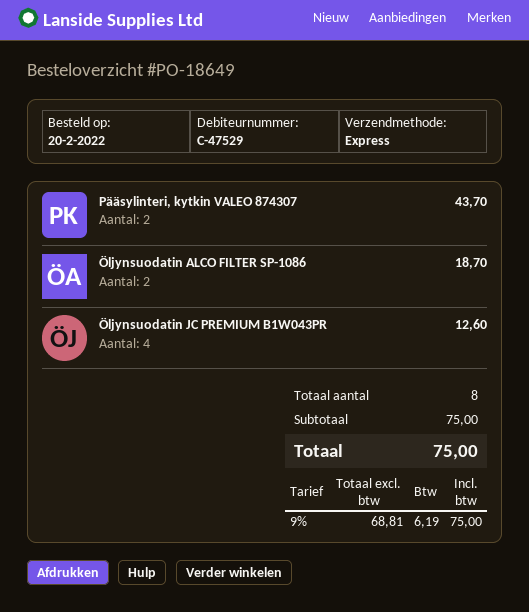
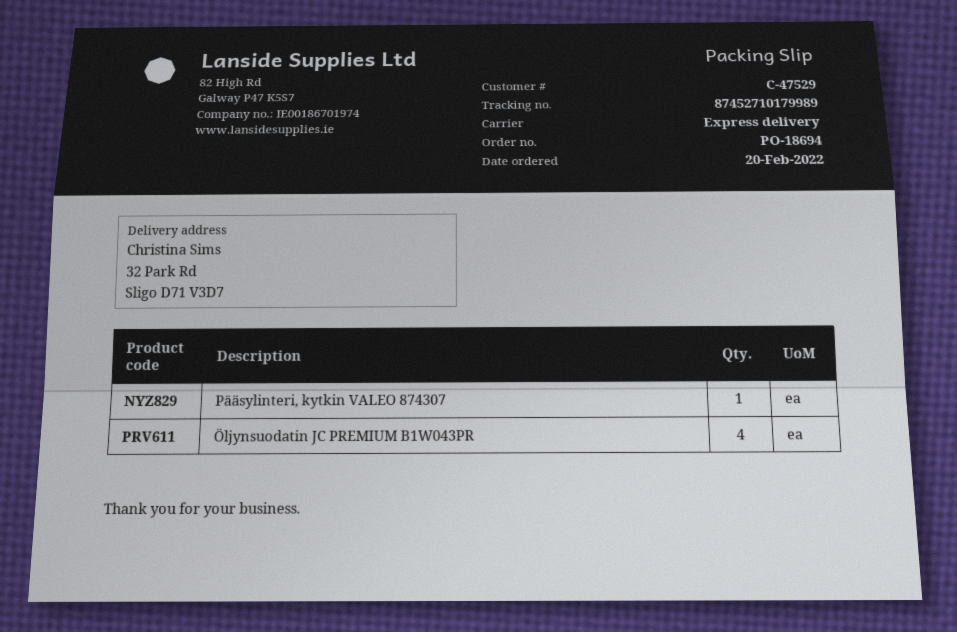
order number: PO-18649 -> PO-18694
Pääsylinteri, kytkin VALEO 874307: 2 -> 1
Öljynsuodatin ALCO FILTER SP-1086: 2 -> none

